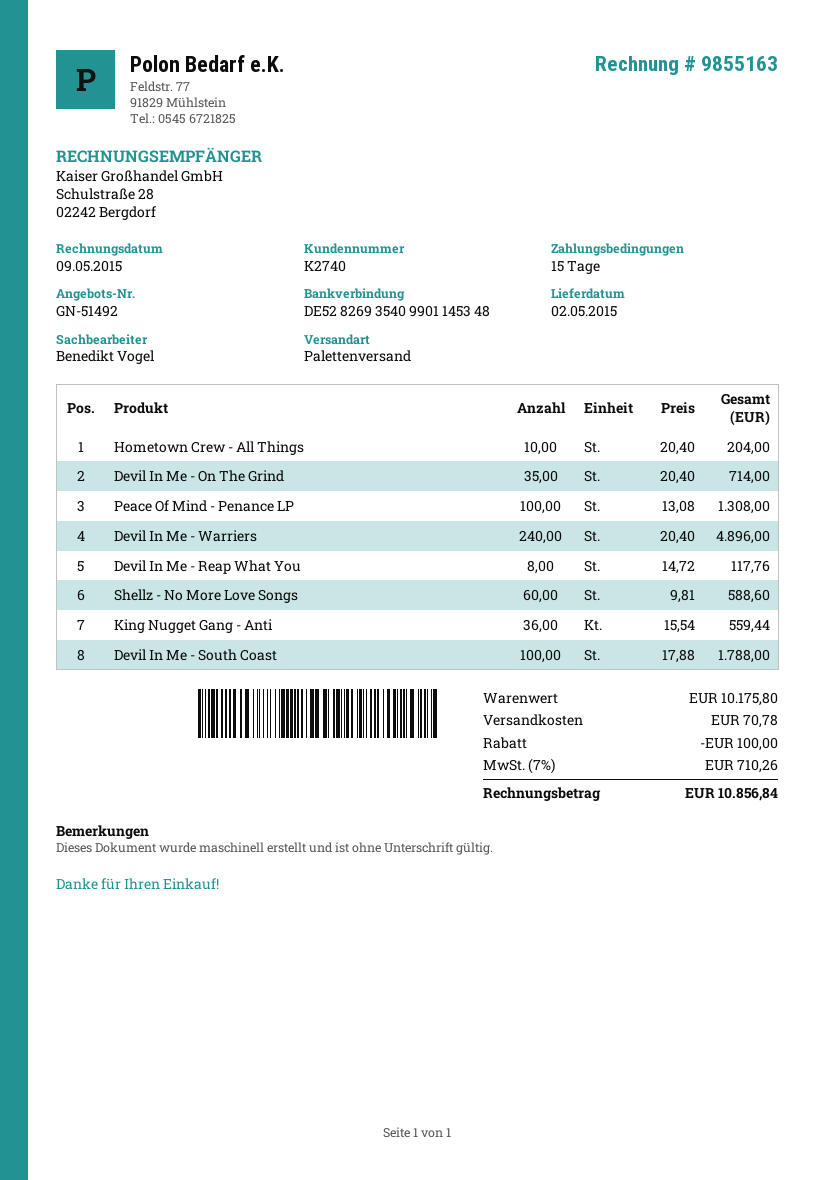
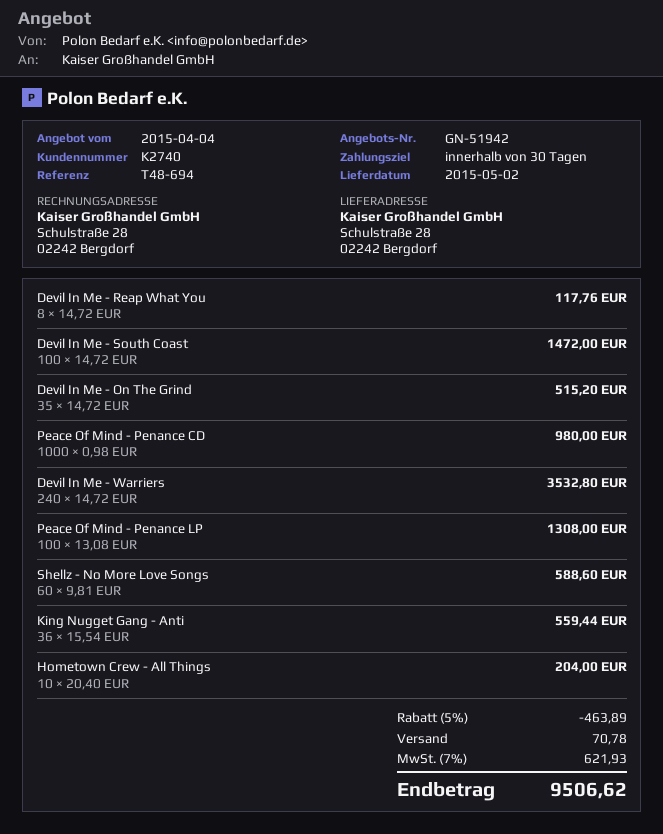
quote number: GN-51492 -> GN-51942
payment terms: 15 days -> 30 days
Devil In Me - On The Grind: 35 x 20.40 = 714.00 -> 35 x 14.72 = 515.20
Devil In Me - Warriers: 240 x 20.40 = 4896.00 -> 240 x 14.72 = 3532.80
Devil In Me - South Coast: 100 x 17.88 = 1788.00 -> 100 x 14.72 = 1472.00
Peace Of Mind - Penance CD: none -> 1000 x 0.98 = 980.00
discount: 100.00 -> 463.89
tax: 7% = 710.26 -> 7% = 621.93
total: 10856.84 -> 9506.62

